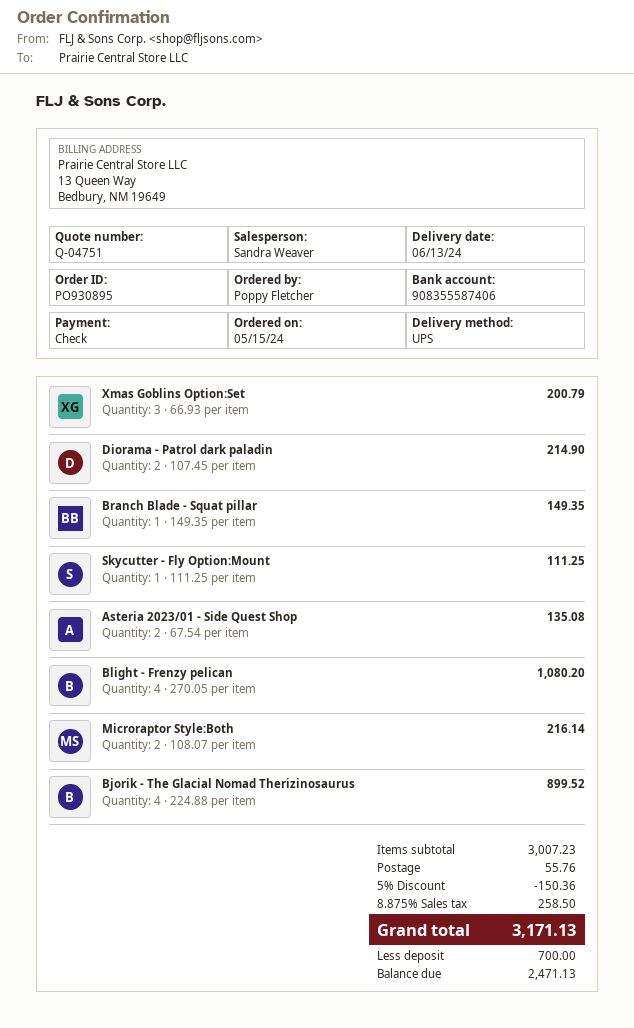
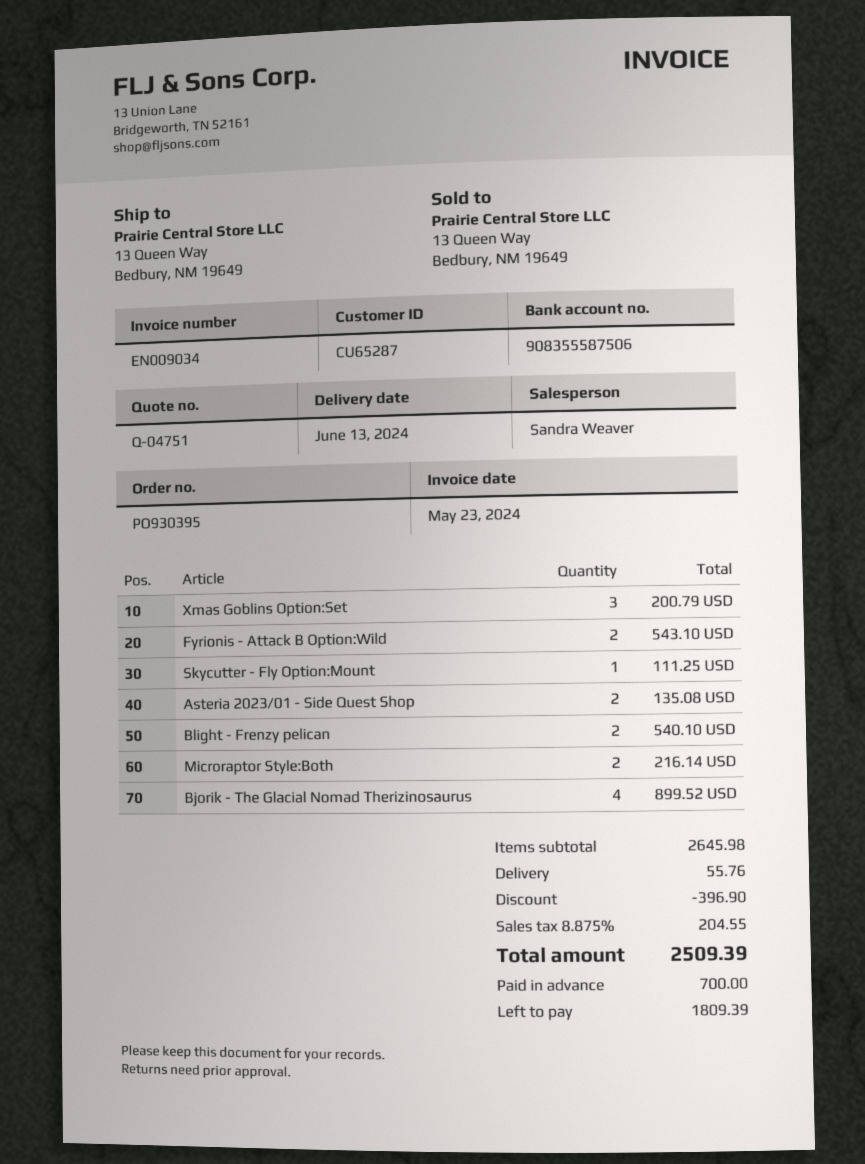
order number: PO930895 -> PO930395
bank account: 908355587406 -> 908355587506
Diorama - Patrol dark paladin: 2 for 214.90 -> none
Branch Blade - Squat pillar: 1 for 149.35 -> none
Blight - Frenzy pelican: 4 for 1080.20 -> 2 for 540.10
Fyrionis - Attack B Option:Wild: none -> 2 for 543.10
subtotal: 3007.23 -> 2645.98
discount: 150.36 -> 396.90
tax: 8.875% = 258.50 -> 8.875% = 204.55
total: 3171.13 -> 2509.39
balance: 2471.13 -> 1809.39

